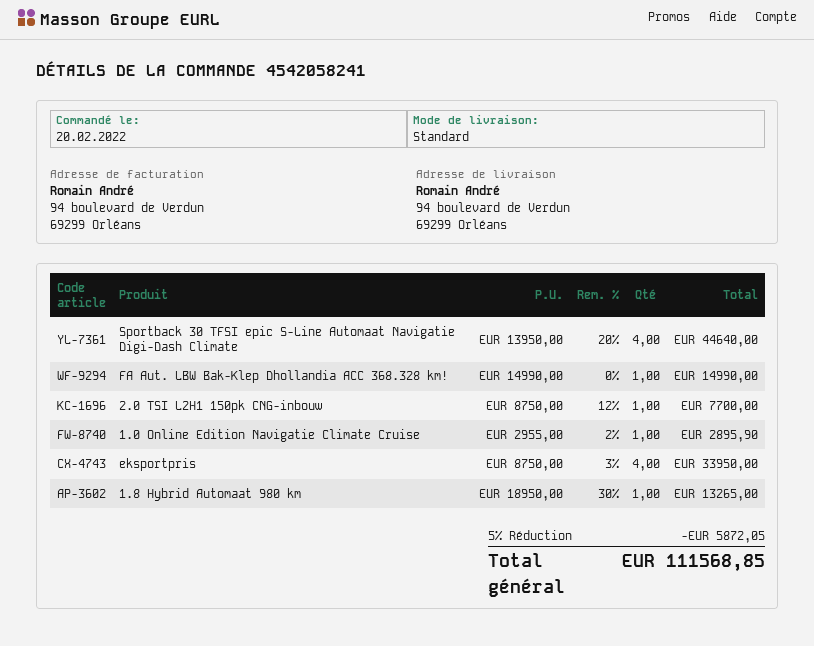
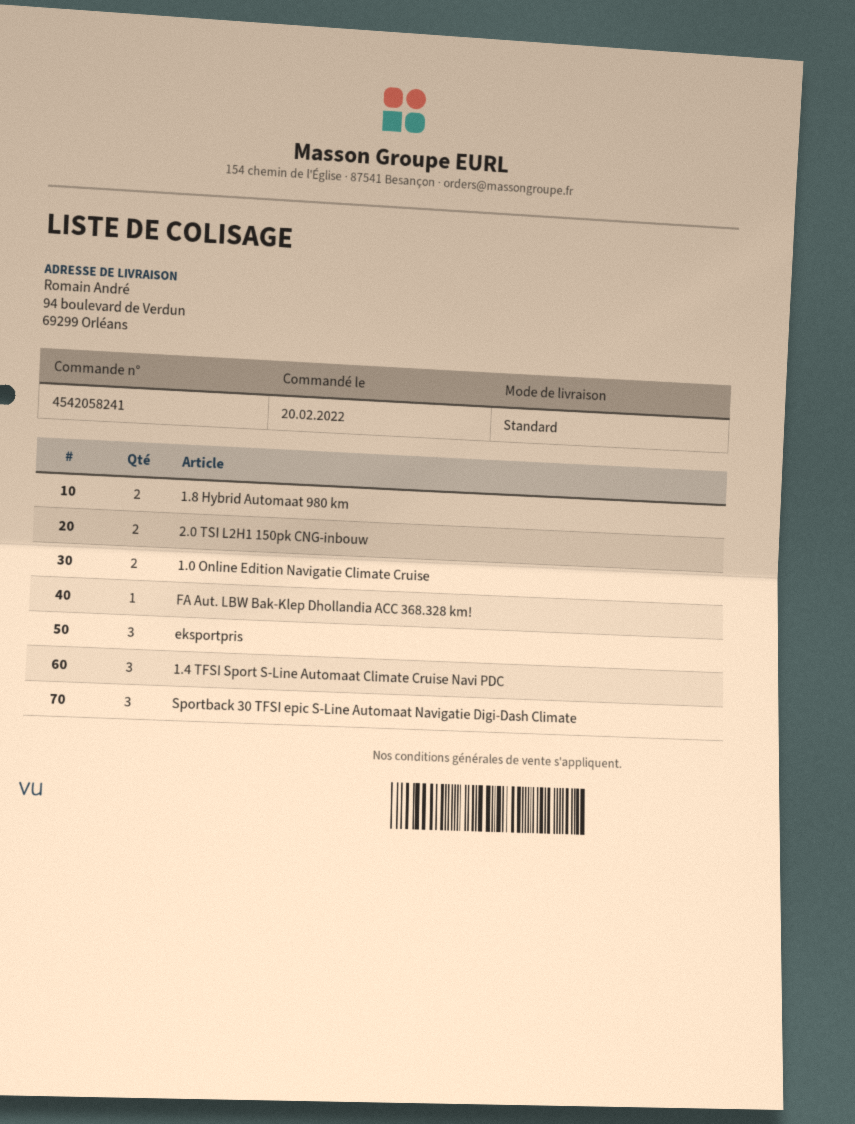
Sportback 30 TFSI epic S-Line Automaat Navigatie Digi-Dash Climate: 4 -> 3
2.0 TSI L2H1 150pk CNG-inbouw: 1 -> 2
1.0 Online Edition Navigatie Climate Cruise: 1 -> 2
eksportpris: 4 -> 3
1.8 Hybrid Automaat 980 km: 1 -> 2
1.4 TFSI Sport S-Line Automaat Climate Cruise Navi PDC: none -> 3

